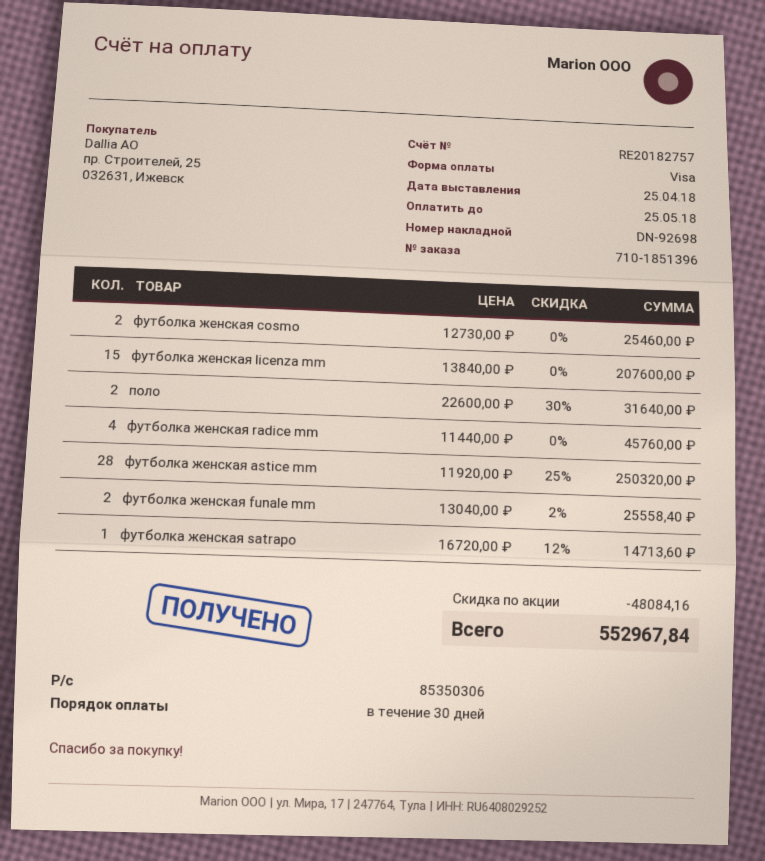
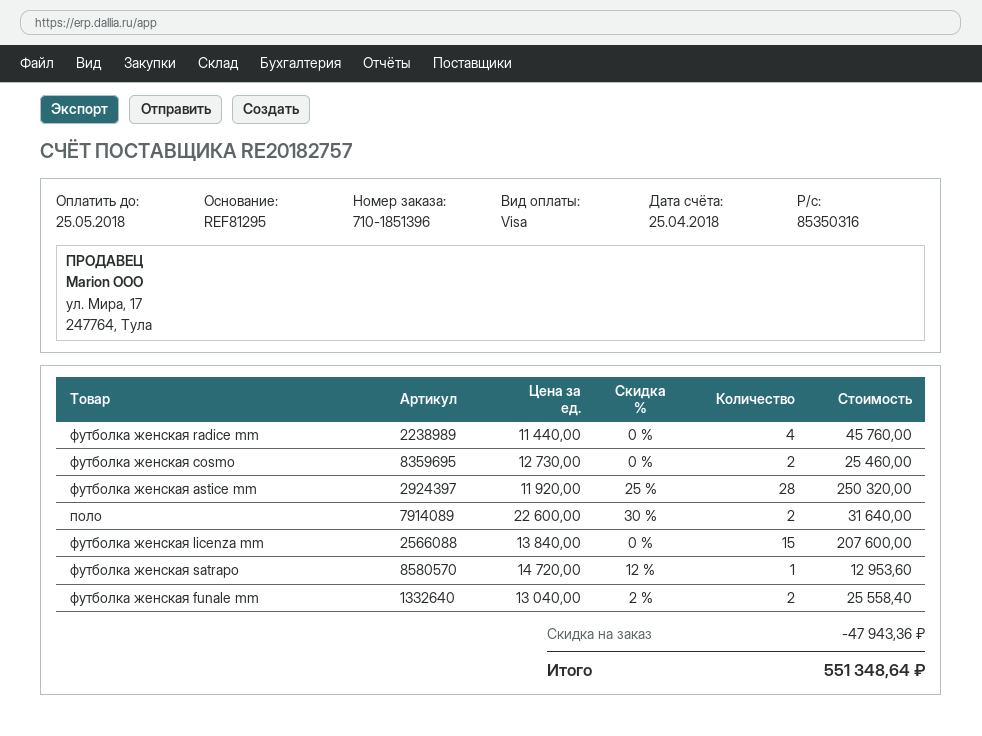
bank account: 85350306 -> 85350316
футболка женская satrapo: 1 x 16720.00 - 12% = 14713.60 -> 1 x 14720.00 - 12% = 12953.60
discount: 48084.16 -> 47943.36
total: 552967.84 -> 551348.64

